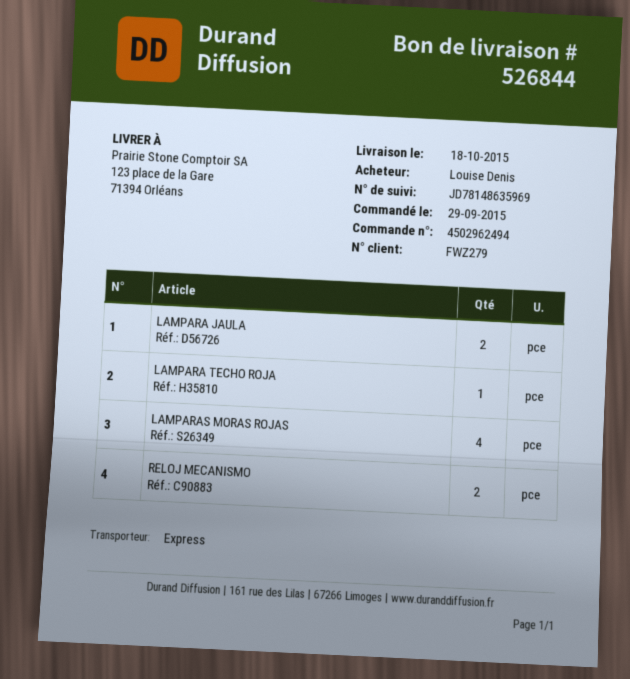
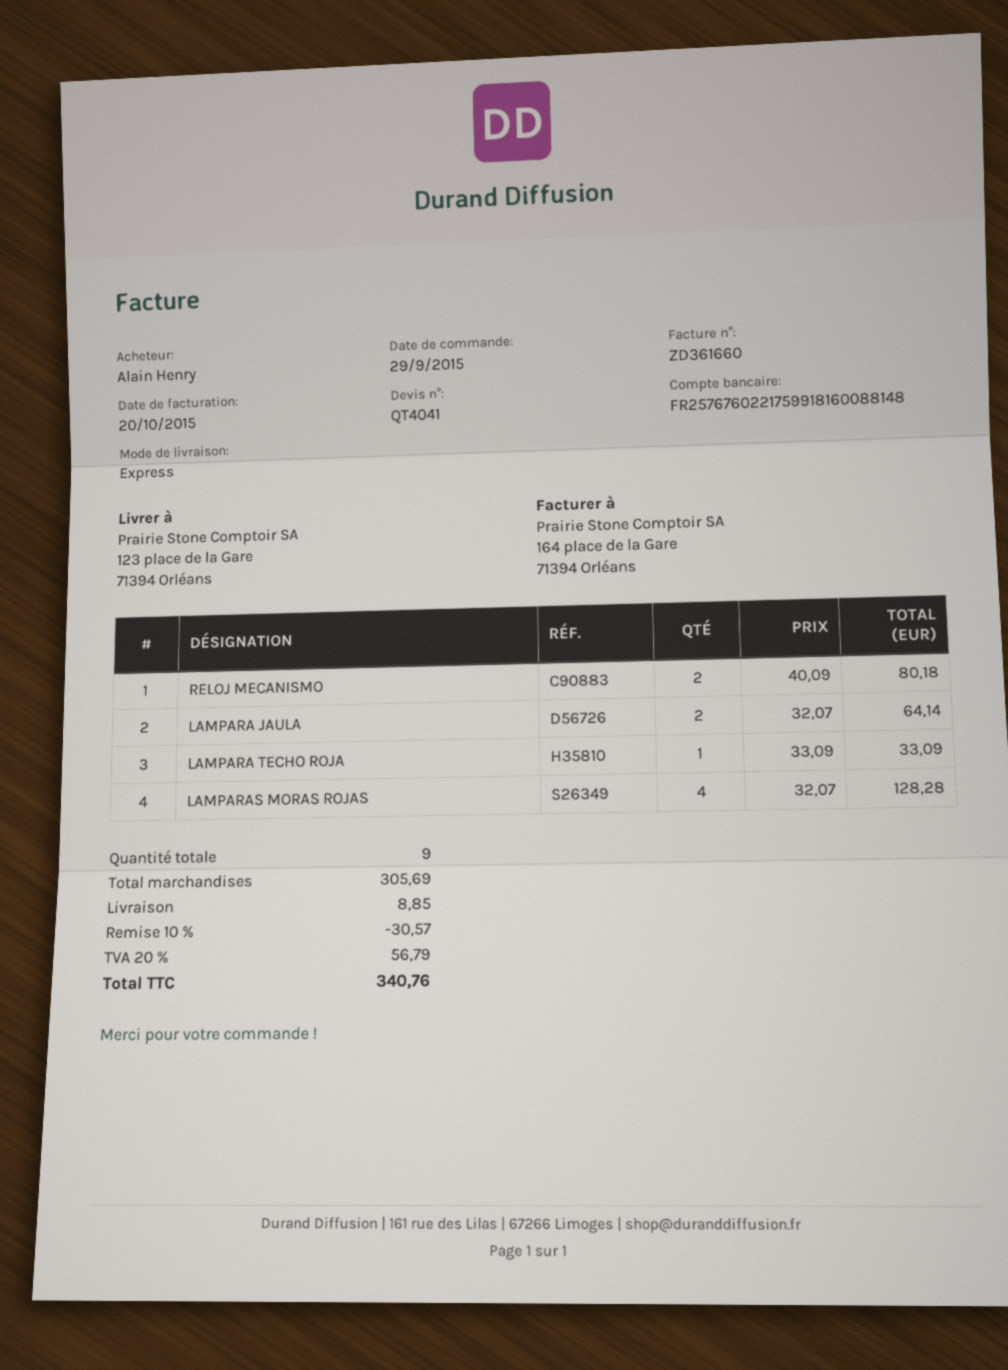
ordered by: Louise Denis -> Alain Henry

